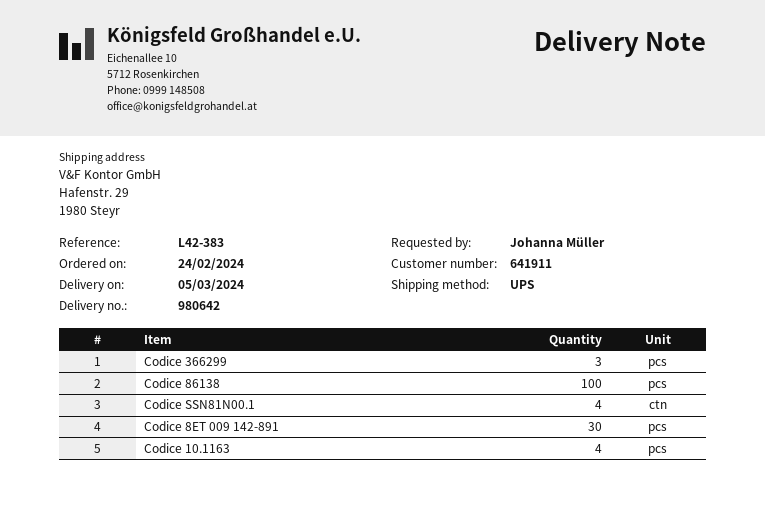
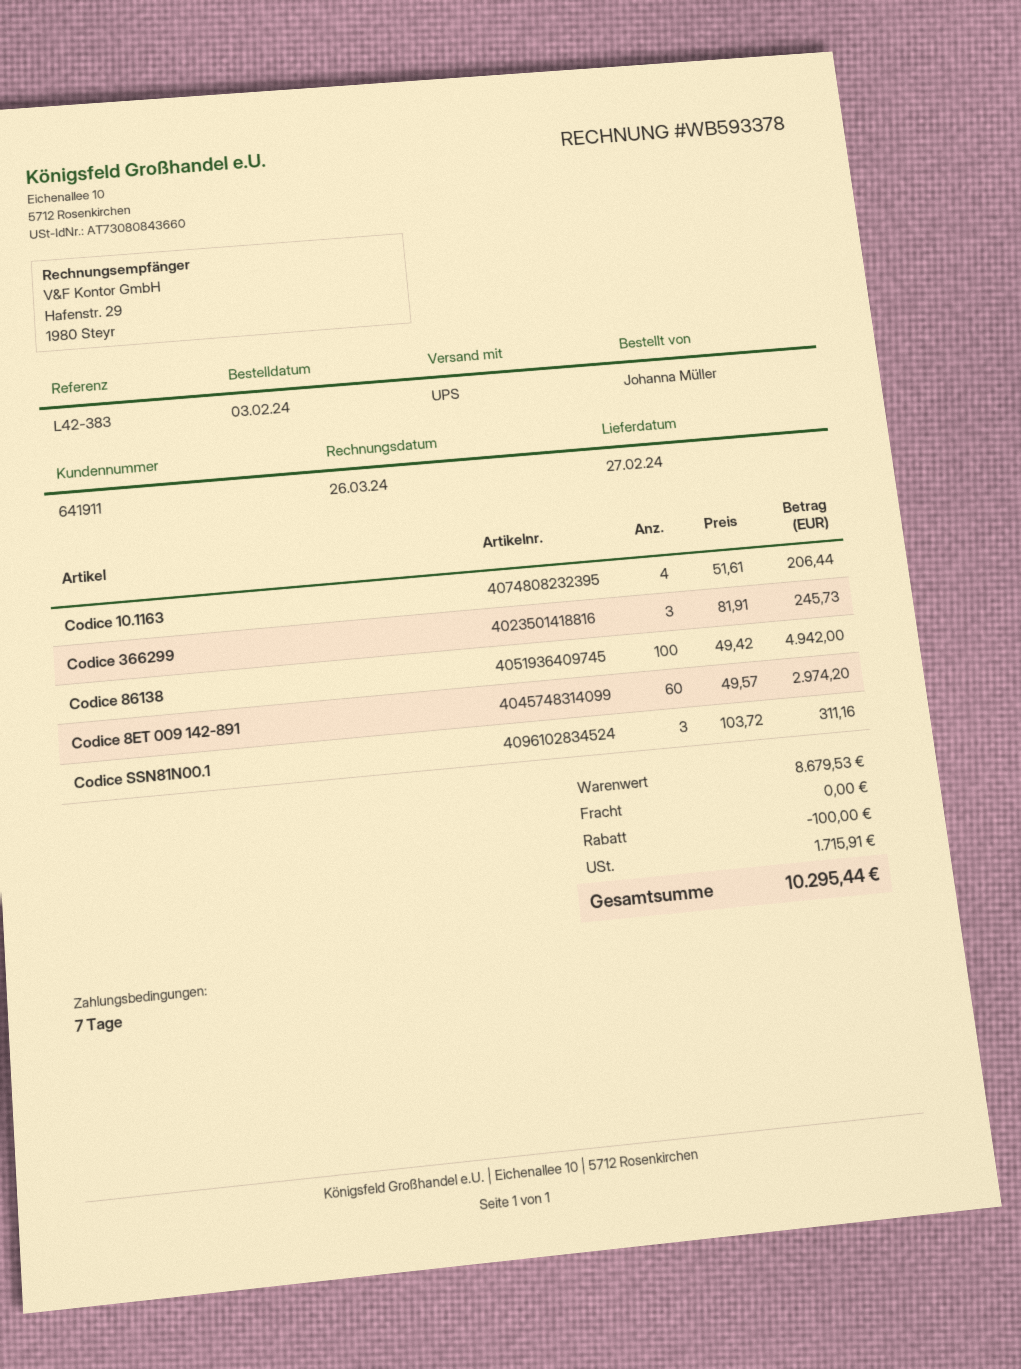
order date: 2024-02-24 -> 2024-02-03
delivery date: 2024-03-05 -> 2024-02-27
Codice SSN81N00.1: 4 -> 3
Codice 8ET 009 142-891: 30 -> 60

